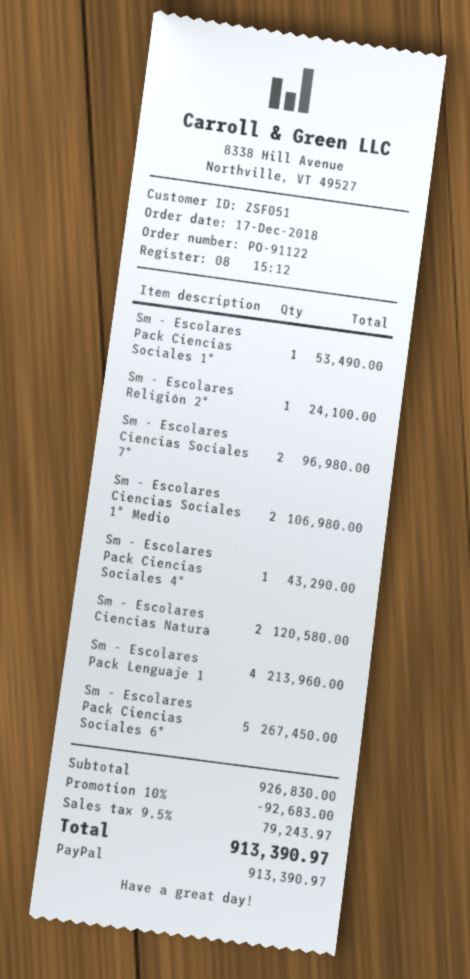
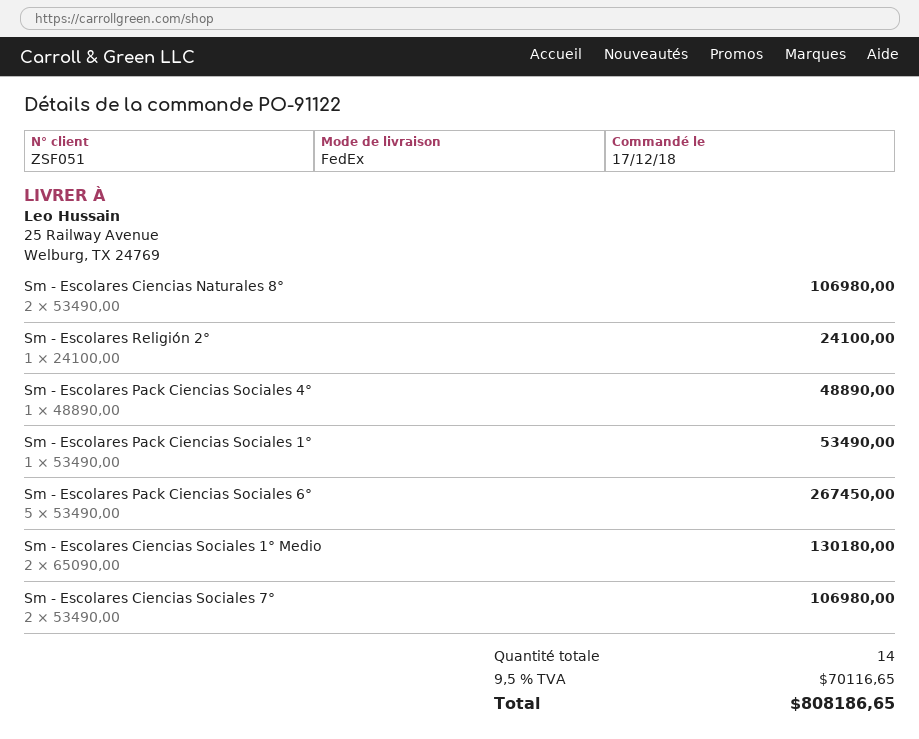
Sm - Escolares Ciencias Sociales 7°: 2 for 96980.00 -> 2 for 106980.00
Sm - Escolares Ciencias Sociales 1° Medio: 2 for 106980.00 -> 2 for 130180.00
Sm - Escolares Pack Ciencias Sociales 4°: 1 for 43290.00 -> 1 for 48890.00
Sm - Escolares Ciencias Natura: 2 for 120580.00 -> 2 for 106980.00
Sm - Escolares Pack Lenguaje 1: 4 for 213960.00 -> none
discount: 10% = 92683.00 -> none
tax: 9.5% = 79243.97 -> 9.5% = 70116.65
total: 913390.97 -> 808186.65

